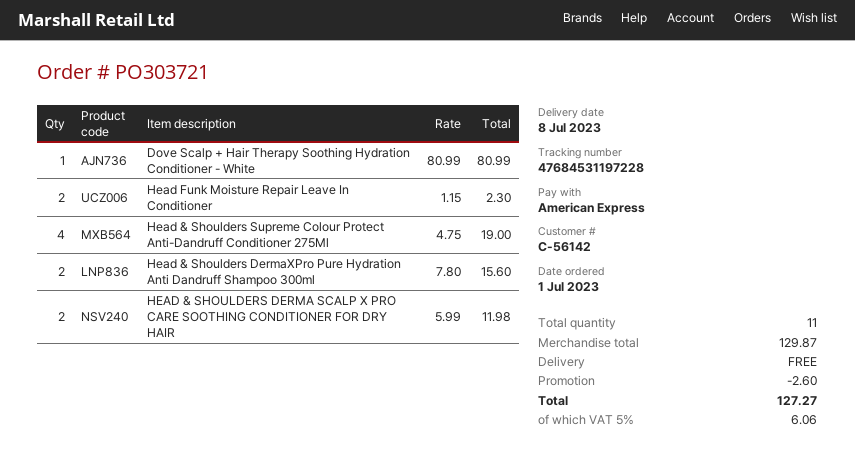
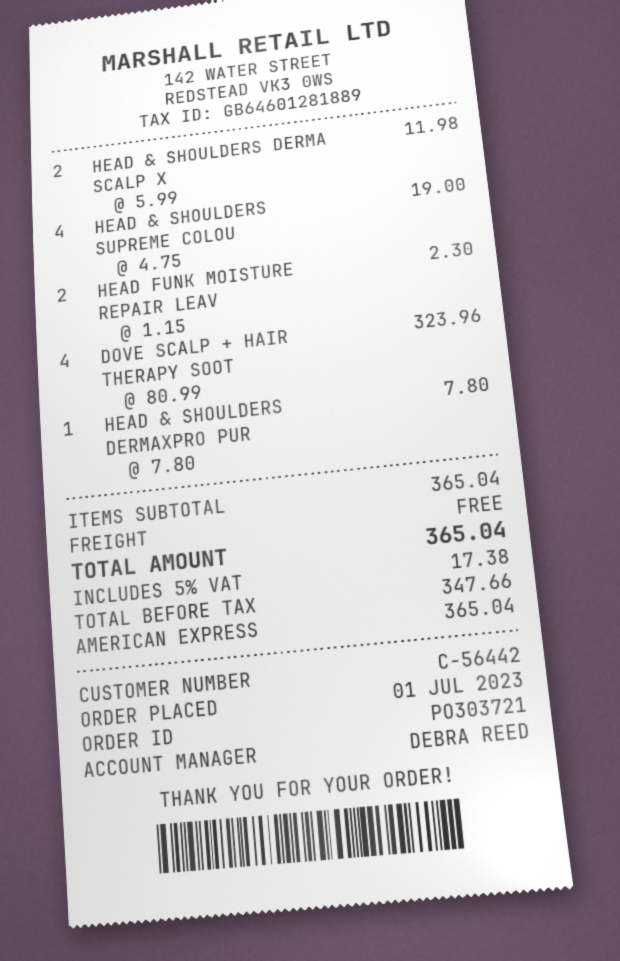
customer number: C-56142 -> C-56442
Dove Scalp + Hair Therapy Soothing Hydration Conditioner - White: 1 x 80.99 = 80.99 -> 4 x 80.99 = 323.96
Head & Shoulders DermaXPro Pure Hydration Anti Dandruff Shampoo 300ml: 2 x 7.80 = 15.60 -> 1 x 7.80 = 7.80
subtotal: 129.87 -> 365.04
discount: 2.60 -> none
tax: 5% = 6.06 -> 5% = 17.38
total: 127.27 -> 365.04

